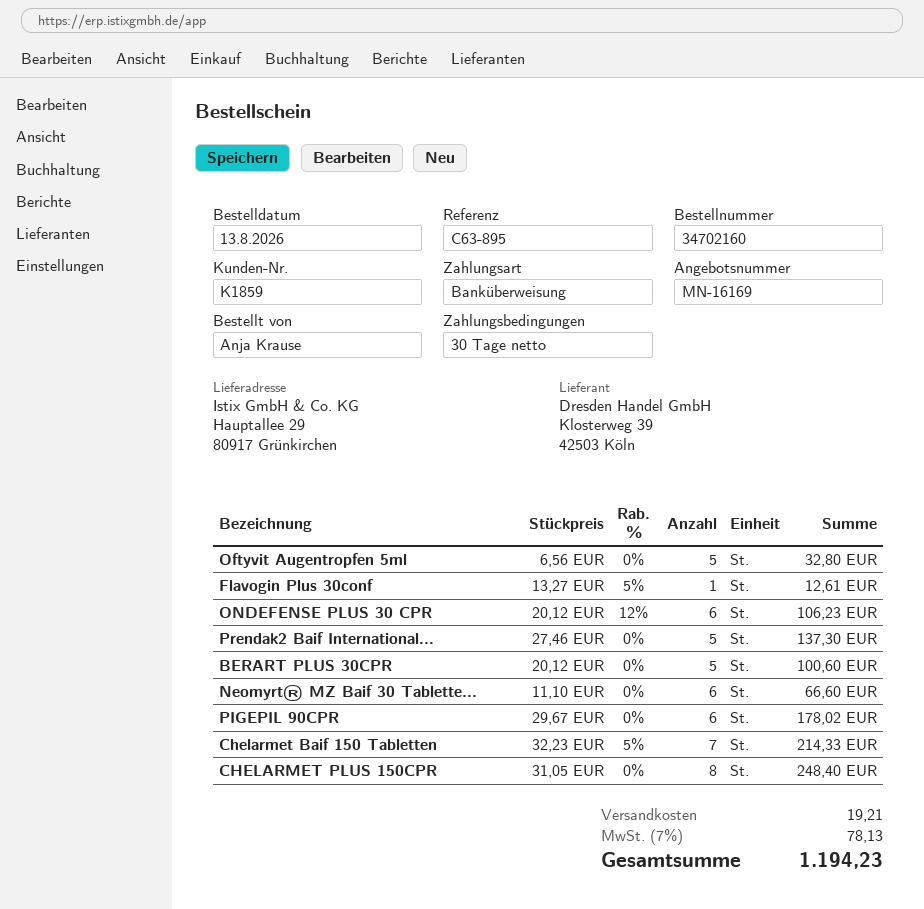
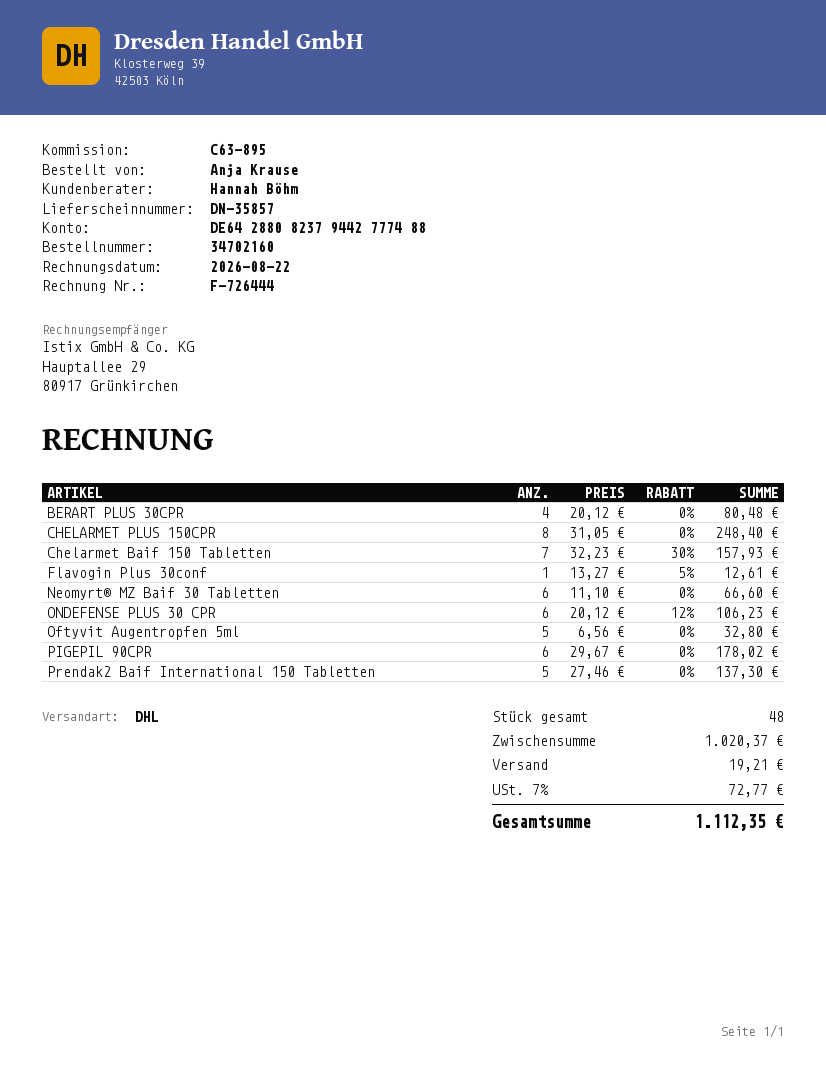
BERART PLUS 30CPR: 5 x 20.12 = 100.60 -> 4 x 20.12 = 80.48
Chelarmet Baif 150 Tabletten: 7 x 32.23 - 5% = 214.33 -> 7 x 32.23 - 30% = 157.93
tax: 7% = 78.13 -> 7% = 72.77
total: 1194.23 -> 1112.35

